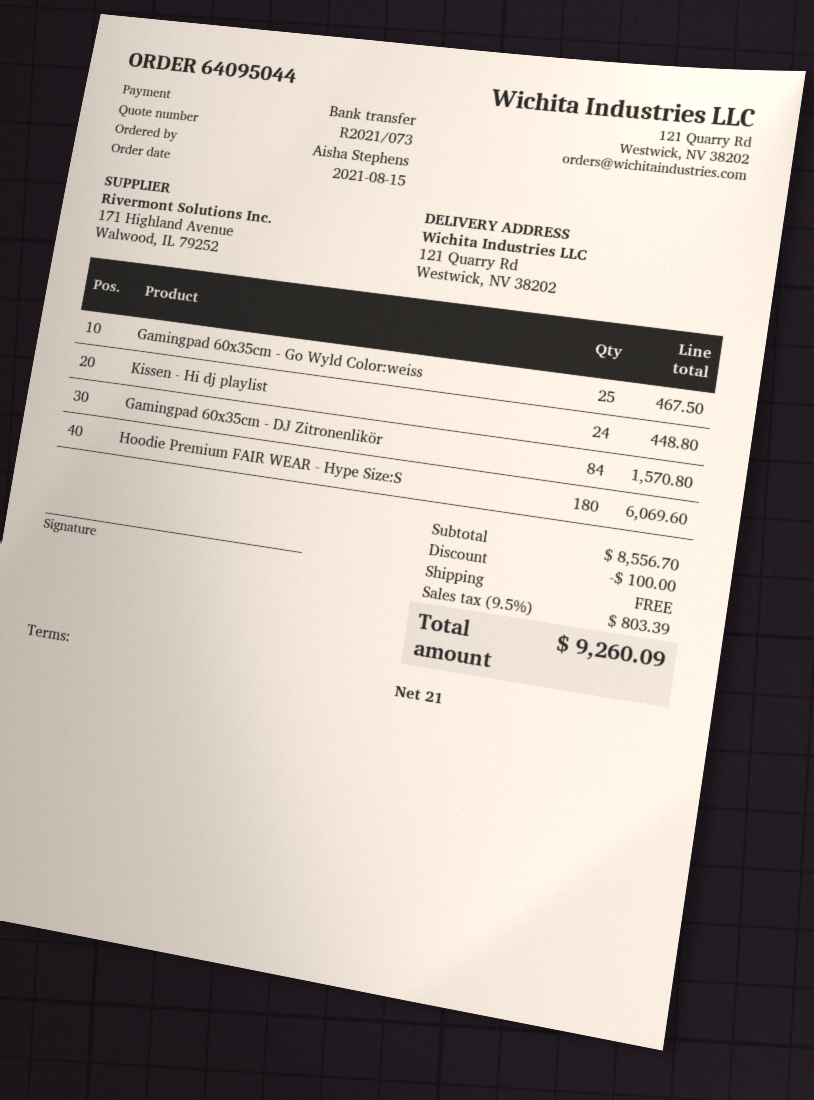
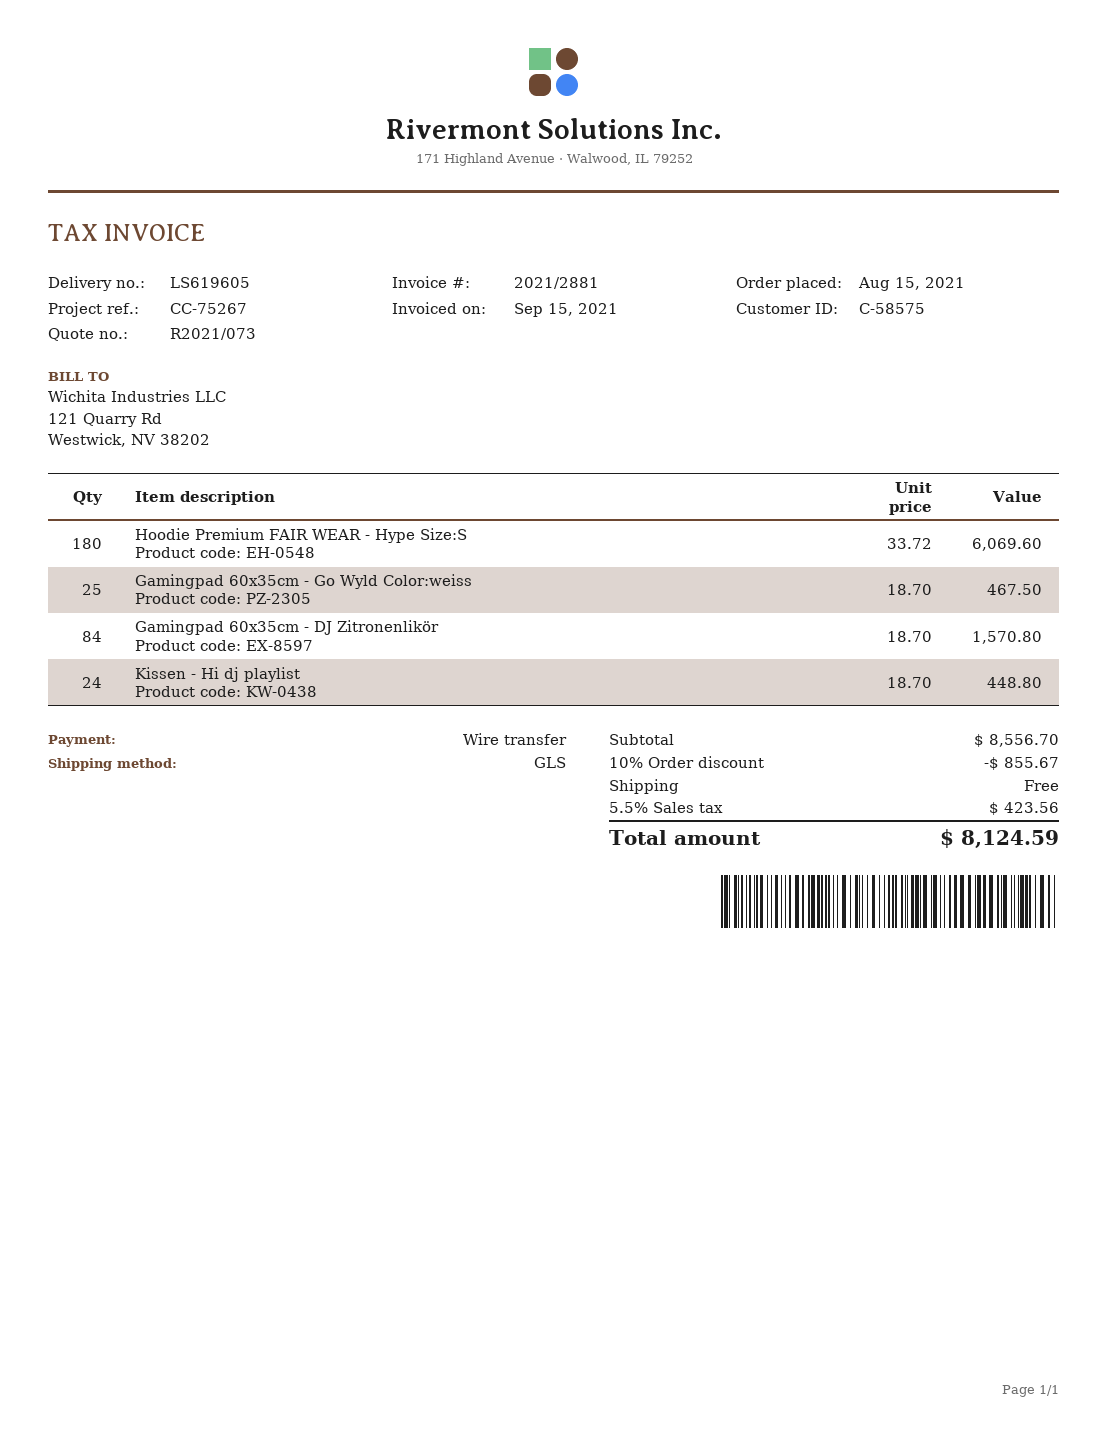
discount: 100.00 -> 855.67
tax: 9.5% = 803.39 -> 5.5% = 423.56
total: 9260.09 -> 8124.59

